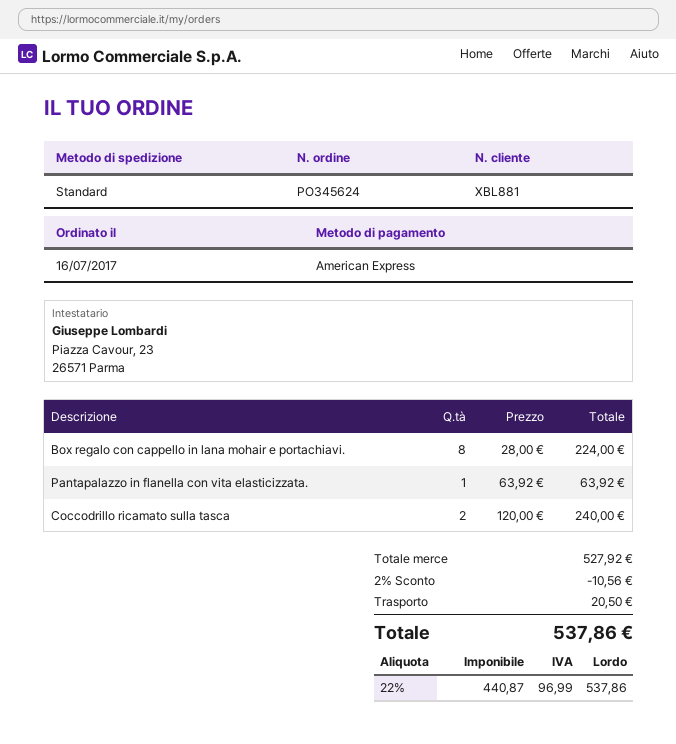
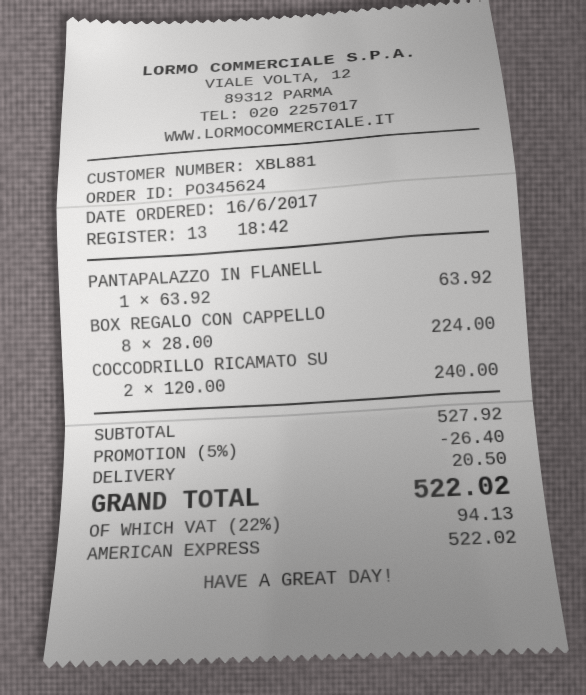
order date: 2017-07-16 -> 2017-06-16
discount: 2% = 10.56 -> 5% = 26.40
tax: 22% = 96.99 -> 22% = 94.13
total: 537.86 -> 522.02

